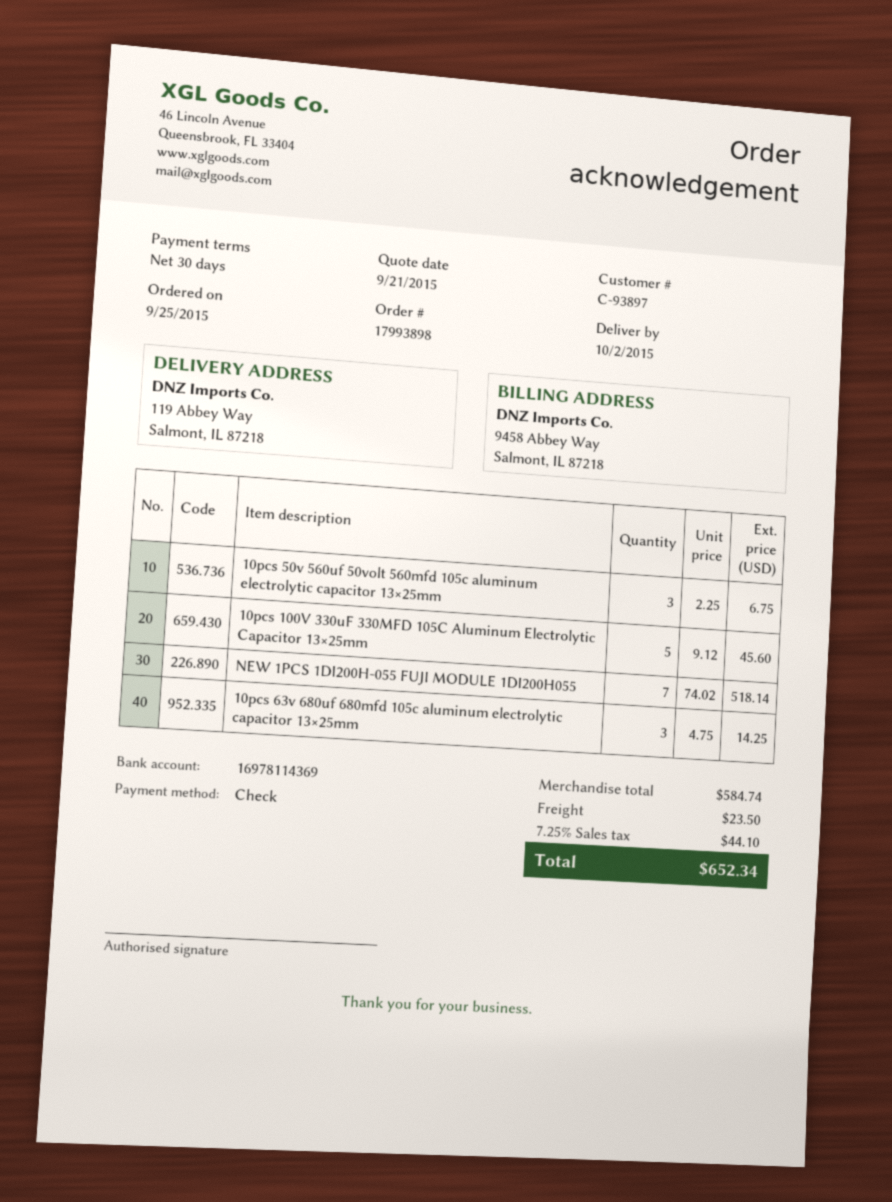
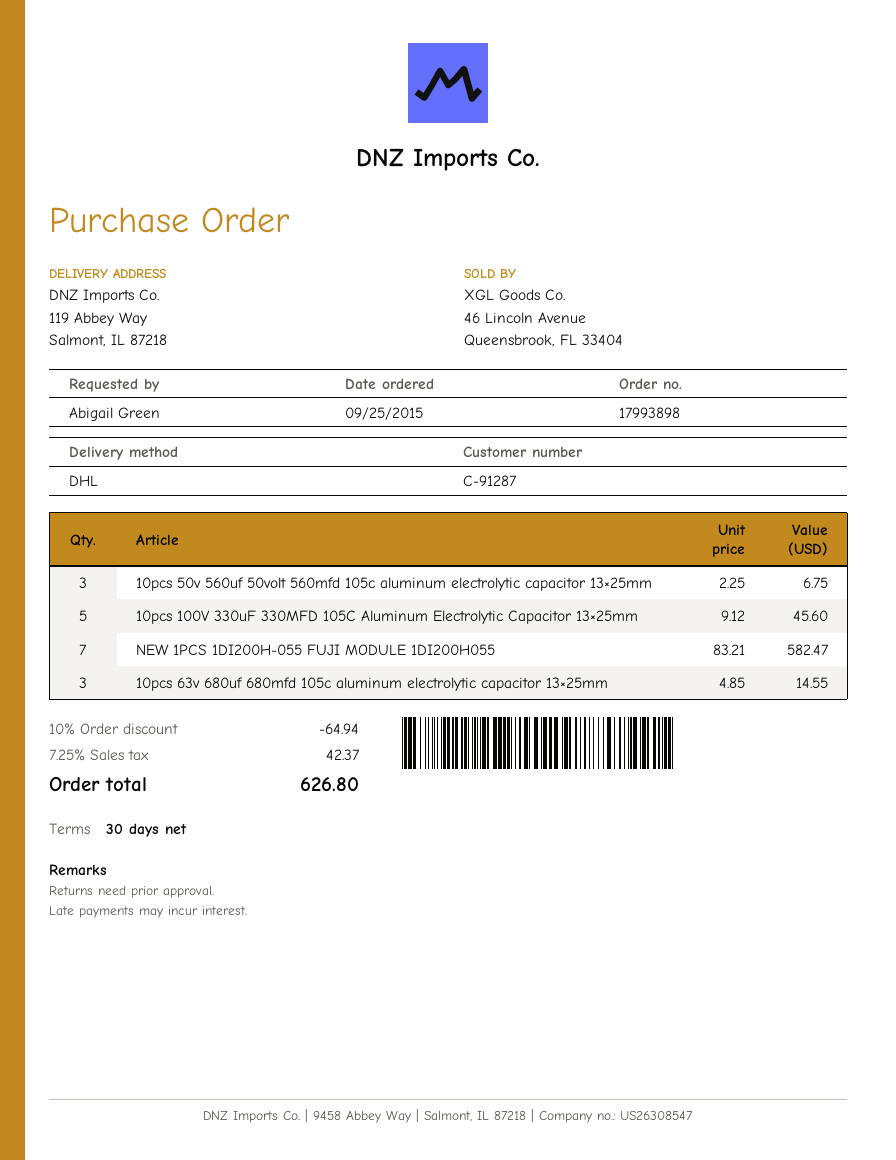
customer number: C-93897 -> C-91287
NEW 1PCS 1DI200H-055 FUJI MODULE 1DI200H055: 7 x 74.02 = 518.14 -> 7 x 83.21 = 582.47
10pcs 63v 680uf 680mfd 105c aluminum electrolytic capacitor 13×25mm: 3 x 4.75 = 14.25 -> 3 x 4.85 = 14.55
discount: none -> 10% = 64.94
shipping: 23.50 -> none
tax: 7.25% = 44.10 -> 7.25% = 42.37
total: 652.34 -> 626.80

